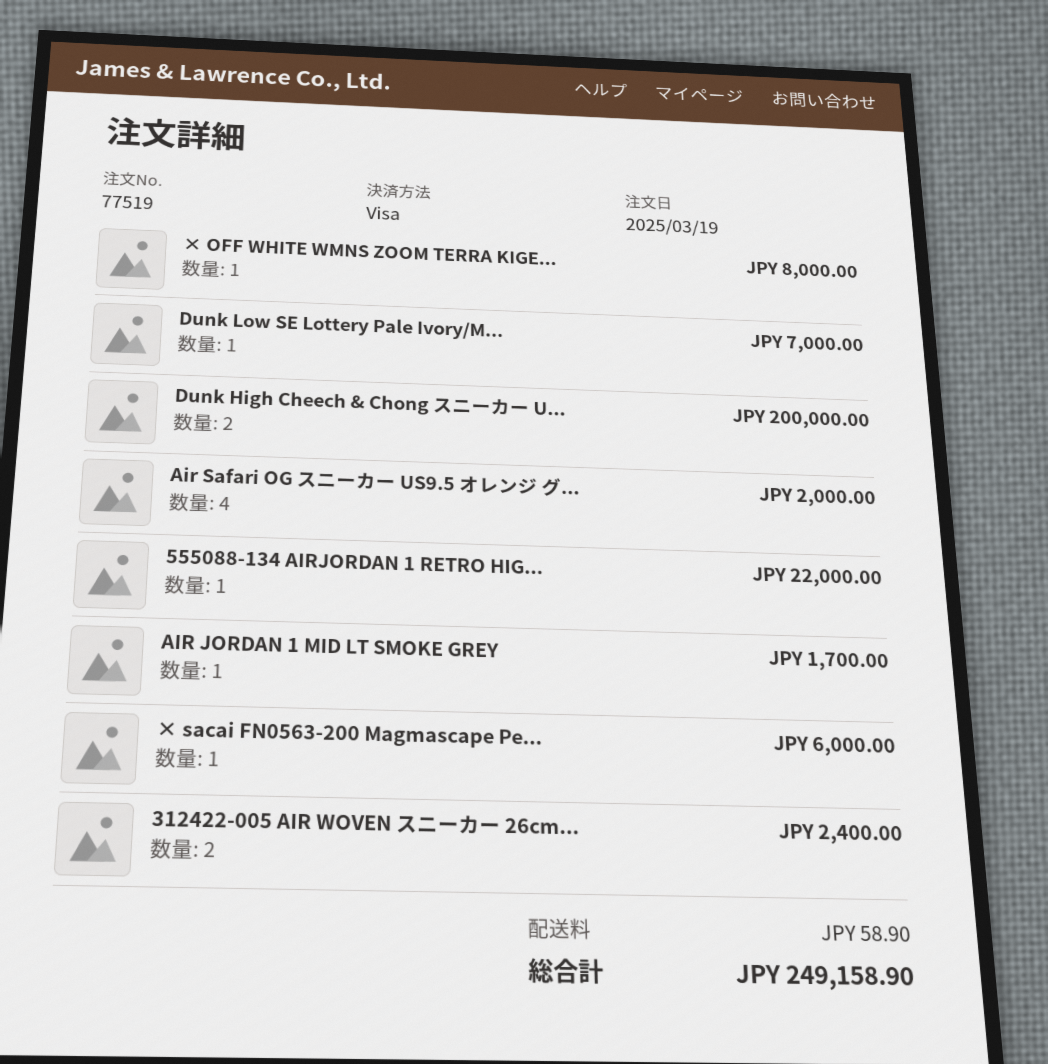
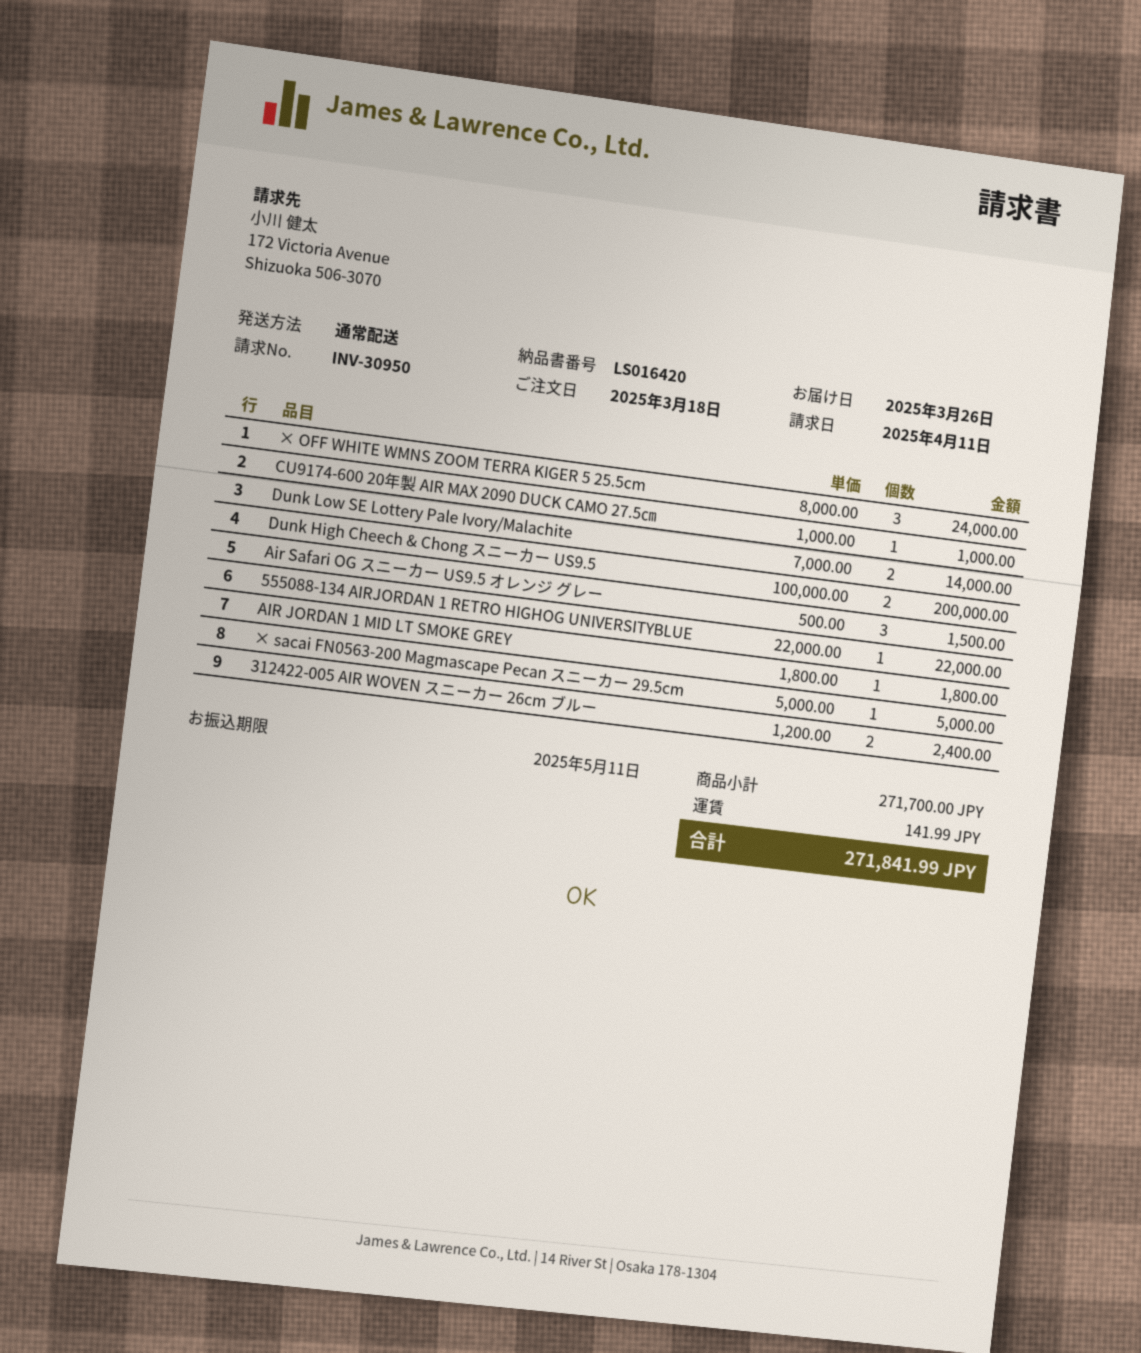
order date: 2025-03-19 -> 2025-03-18
× OFF WHITE WMNS ZOOM TERRA KIGE...: 1 for 8000.00 -> 3 for 24000.00
Dunk Low SE Lottery Pale Ivory/M...: 1 for 7000.00 -> 2 for 14000.00
Air Safari OG スニーカー US9.5 オレンジ グ...: 4 for 2000.00 -> 3 for 1500.00
AIR JORDAN 1 MID LT SMOKE GREY: 1 for 1700.00 -> 1 for 1800.00
× sacai FN0563-200 Magmascape Pe...: 1 for 6000.00 -> 1 for 5000.00
CU9174-600 20年製 AIR MAX 2090 DUCK CAMO 27.5㎝: none -> 1 for 1000.00
shipping: 58.90 -> 141.99
total: 249158.90 -> 271841.99

